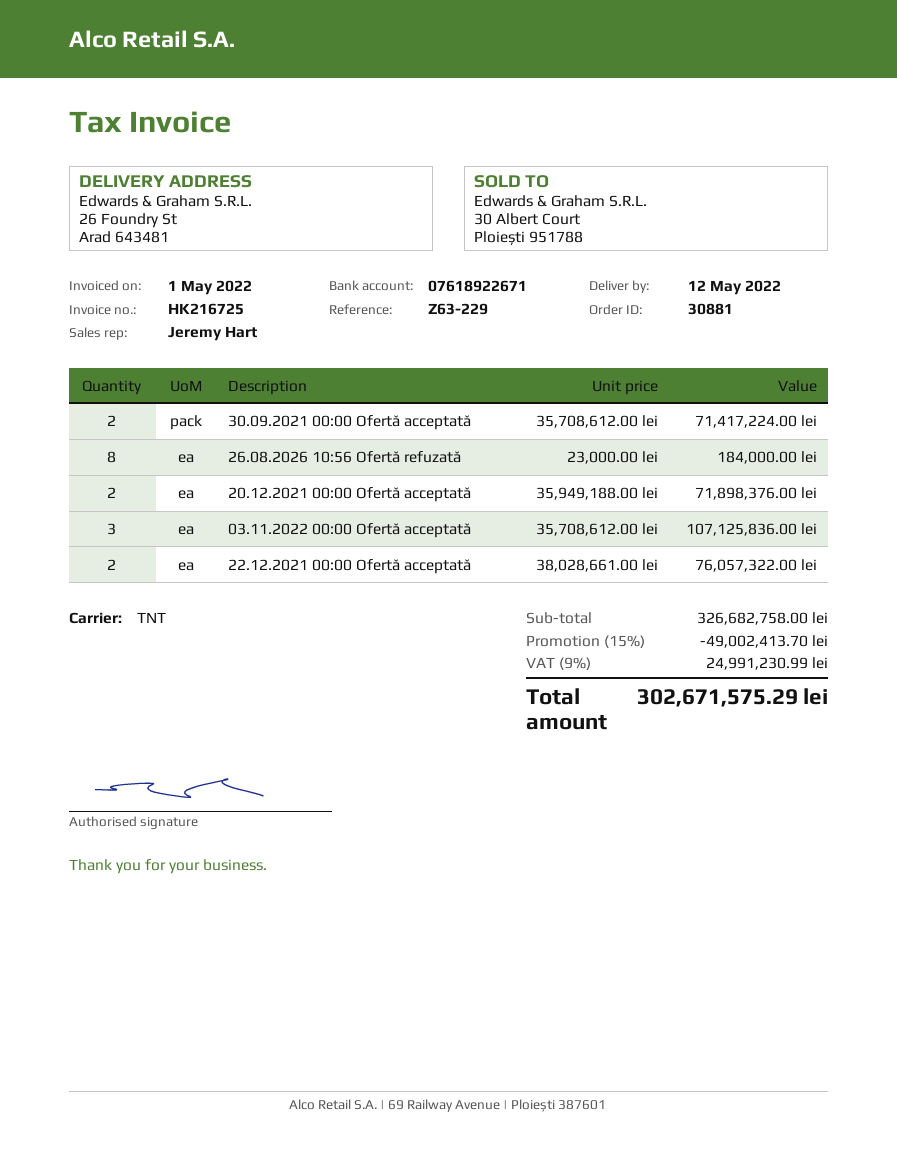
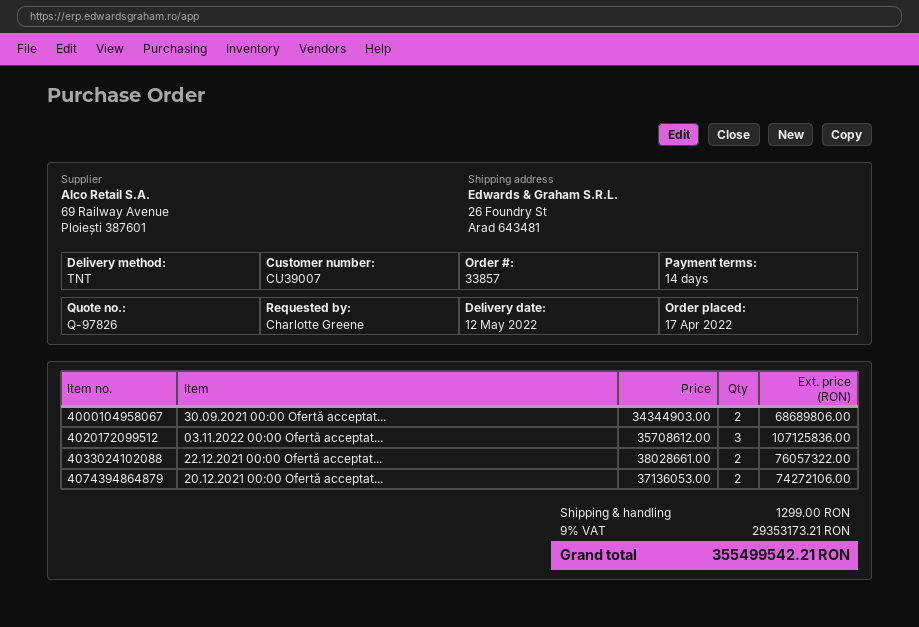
order number: 30881 -> 33857
30.09.2021 00:00 Ofertă acceptată: 2 x 35708612.00 = 71417224.00 -> 2 x 34344903.00 = 68689806.00
26.08.2026 10:56 Ofertă refuzată: 8 x 23000.00 = 184000.00 -> none
20.12.2021 00:00 Ofertă acceptată: 2 x 35949188.00 = 71898376.00 -> 2 x 37136053.00 = 74272106.00
discount: 15% = 49002413.70 -> none
shipping: none -> 1299.00
tax: 9% = 24991230.99 -> 9% = 29353173.21
total: 302671575.29 -> 355499542.21

